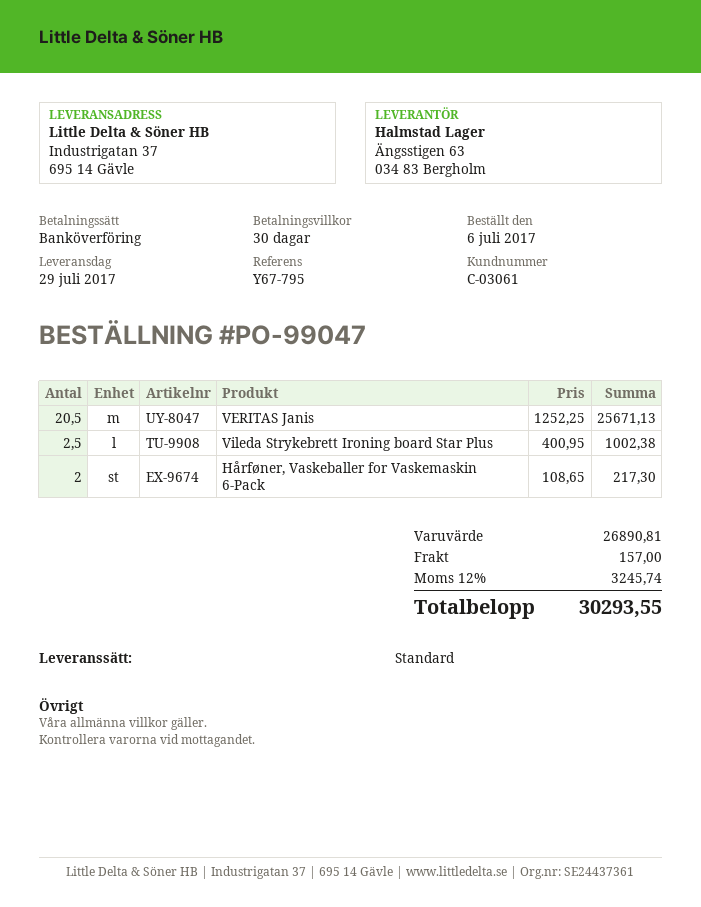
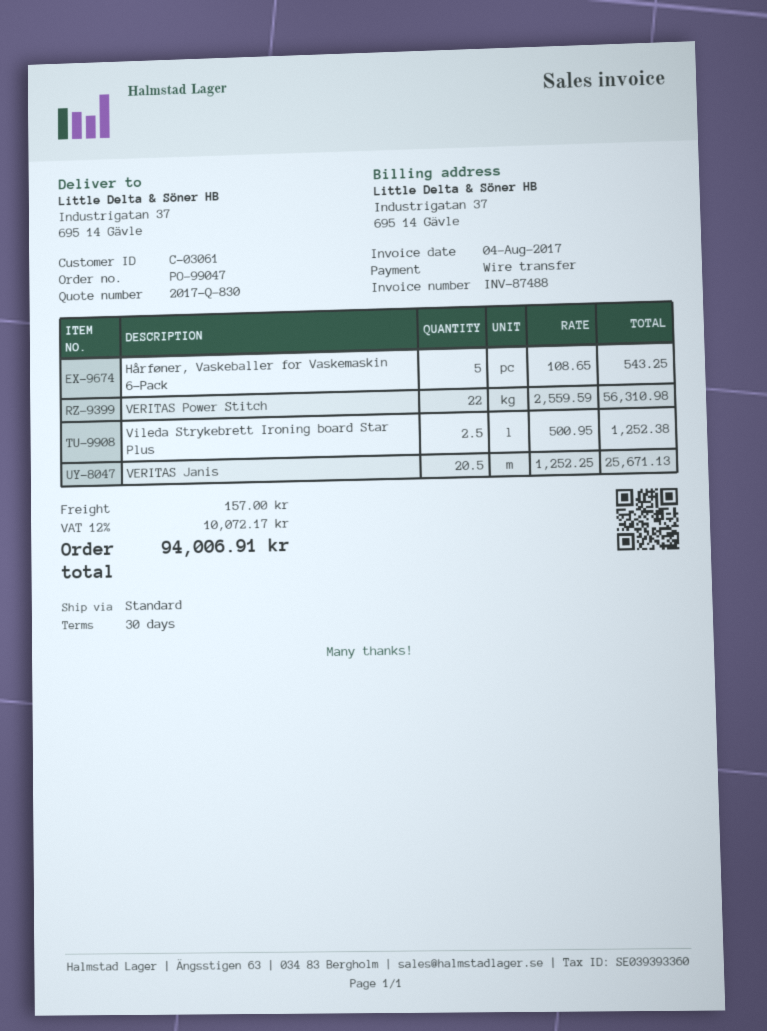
Vileda Strykebrett Ironing board Star Plus: 2.5 x 400.95 = 1002.38 -> 2.5 x 500.95 = 1252.38
Hårføner, Vaskeballer for Vaskemaskin 6-Pack: 2 x 108.65 = 217.30 -> 5 x 108.65 = 543.25
VERITAS Power Stitch: none -> 22 x 2559.59 = 56310.98
tax: 12% = 3245.74 -> 12% = 10072.17
total: 30293.55 -> 94006.91

